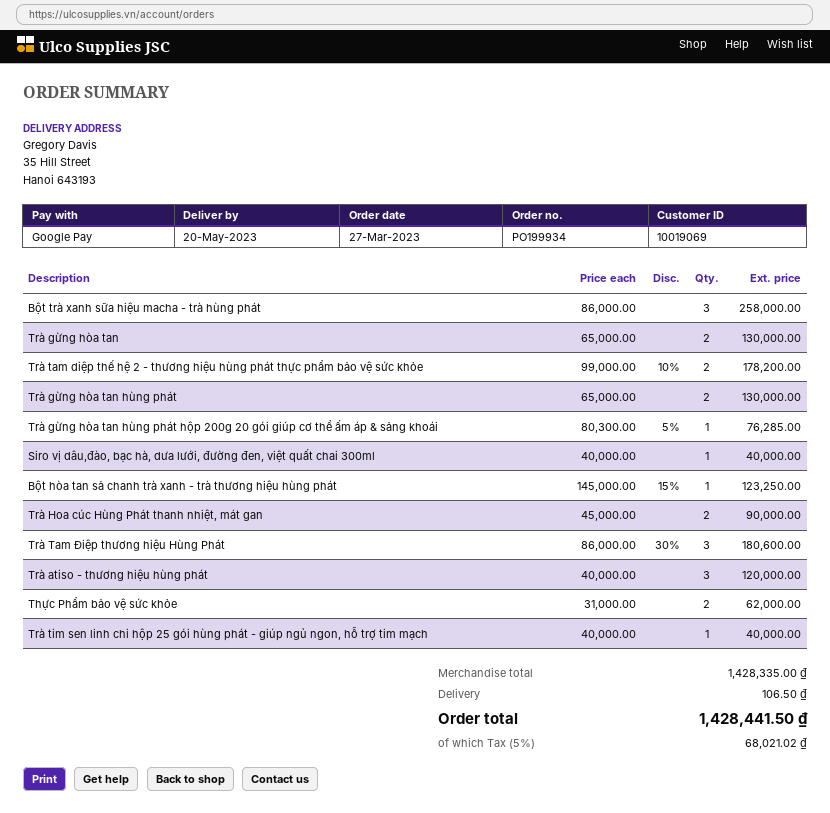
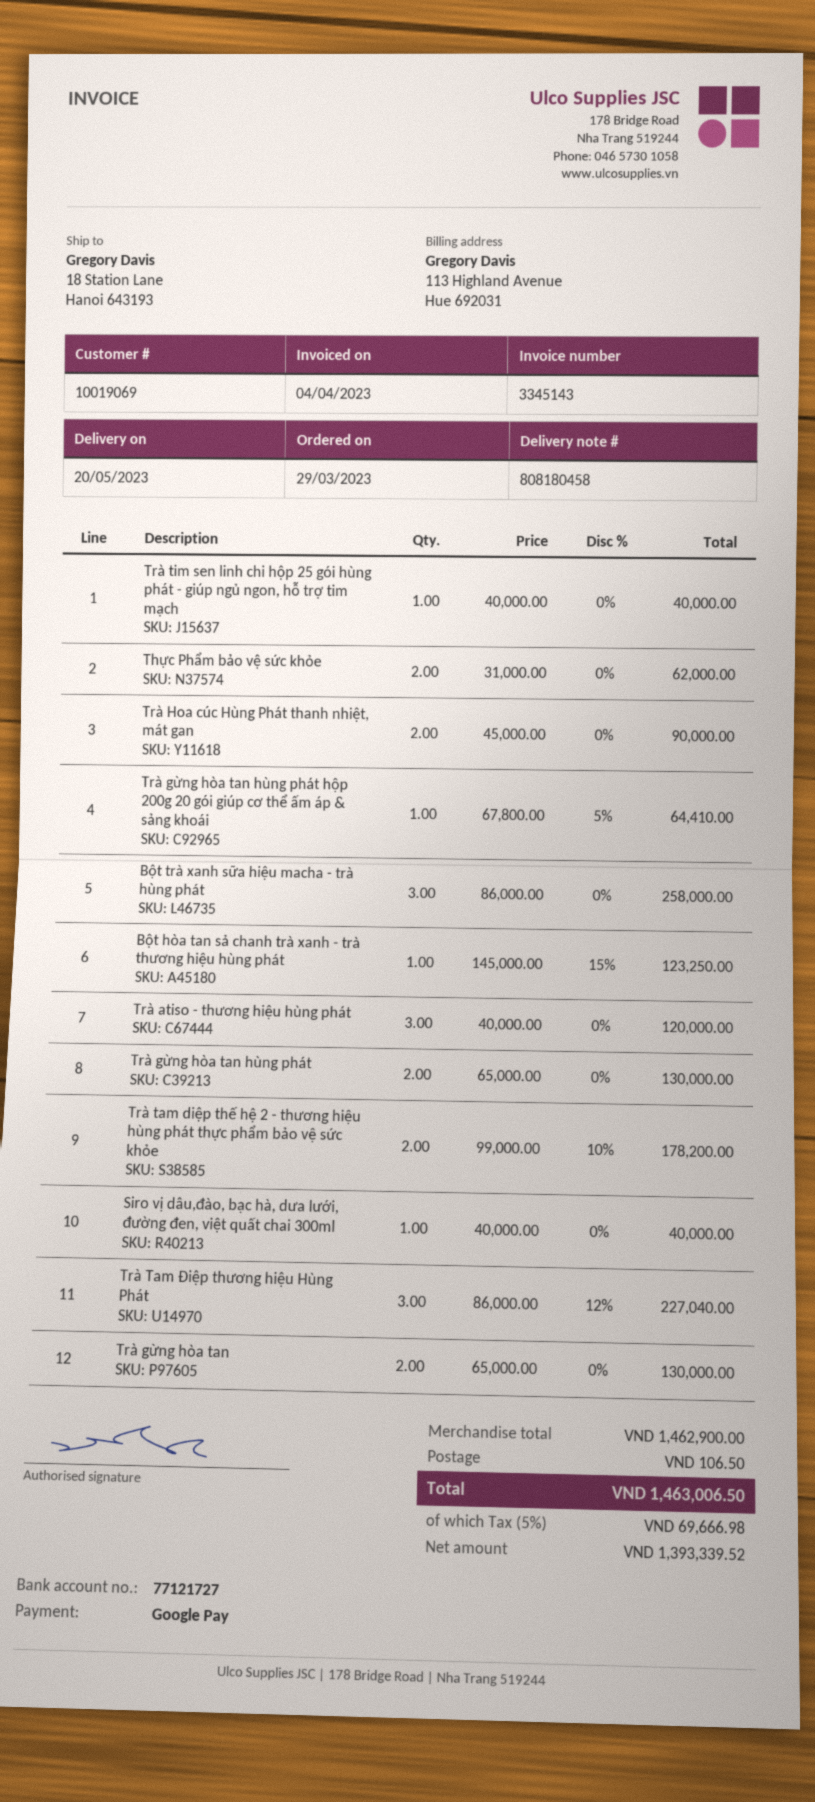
order date: 2023-03-27 -> 2023-03-29
ship to: 35 Hill Street, Hanoi 643193 -> 18 Station Lane, Hanoi 643193
Trà gừng hòa tan hùng phát hộp 200g 20 gói giúp cơ thể ấm áp & sảng khoái: 1 x 80300.00 - 5% = 76285.00 -> 1 x 67800.00 - 5% = 64410.00
Trà Tam Điệp thương hiệu Hùng Phát: 3 x 86000.00 - 30% = 180600.00 -> 3 x 86000.00 - 12% = 227040.00
subtotal: 1428335.00 -> 1462900.00
tax: 5% = 68021.02 -> 5% = 69666.98
total: 1428441.50 -> 1463006.50

